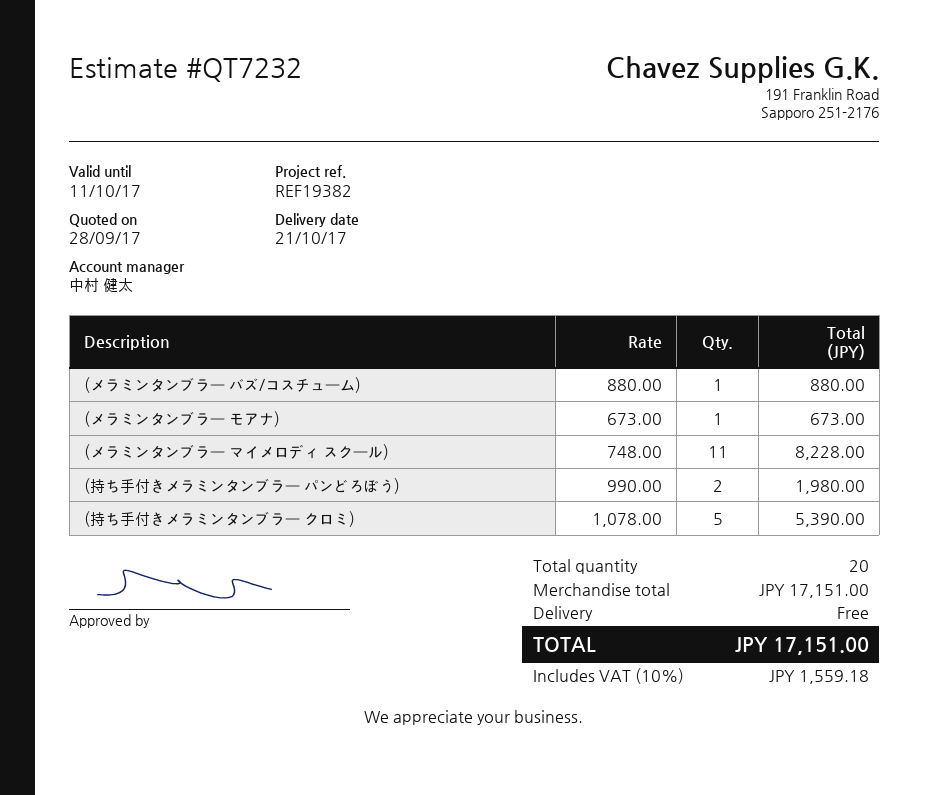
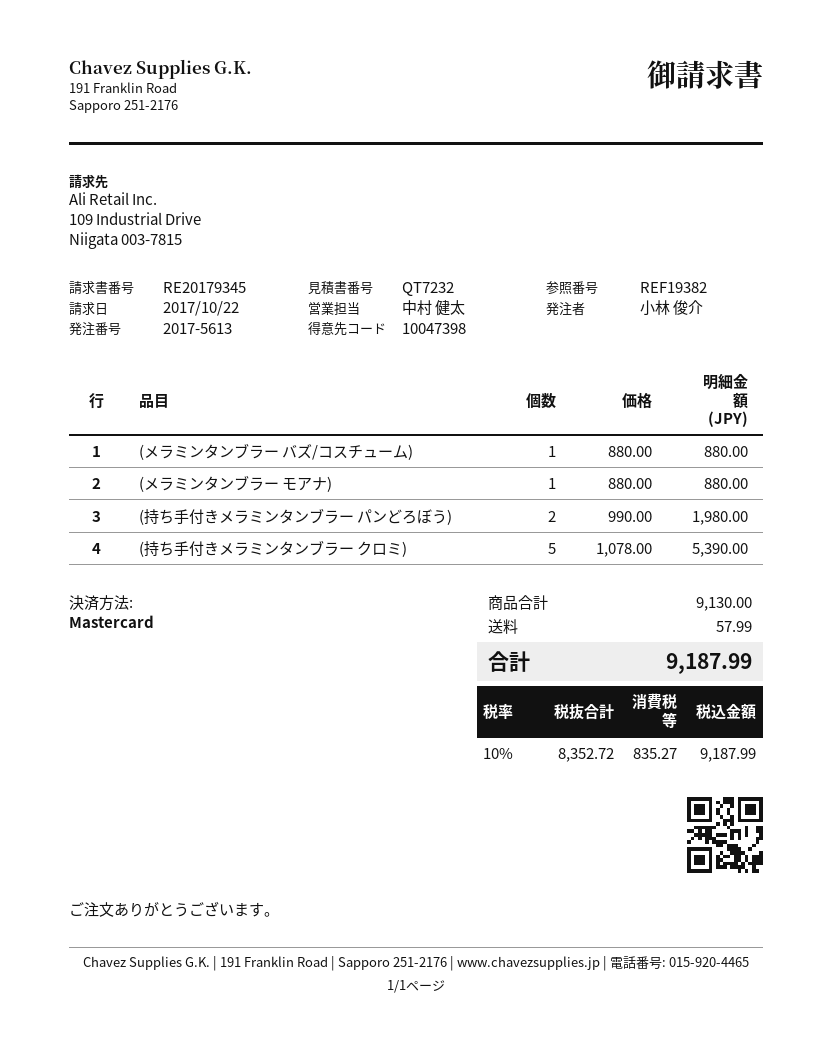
(メラミンタンブラー モアナ): 1 x 673.00 = 673.00 -> 1 x 880.00 = 880.00
(メラミンタンブラー マイメロディ スクール): 11 x 748.00 = 8228.00 -> none
subtotal: 17151.00 -> 9130.00
shipping: 0.00 -> 57.99
tax: 10% = 1559.18 -> 10% = 835.27
total: 17151.00 -> 9187.99

